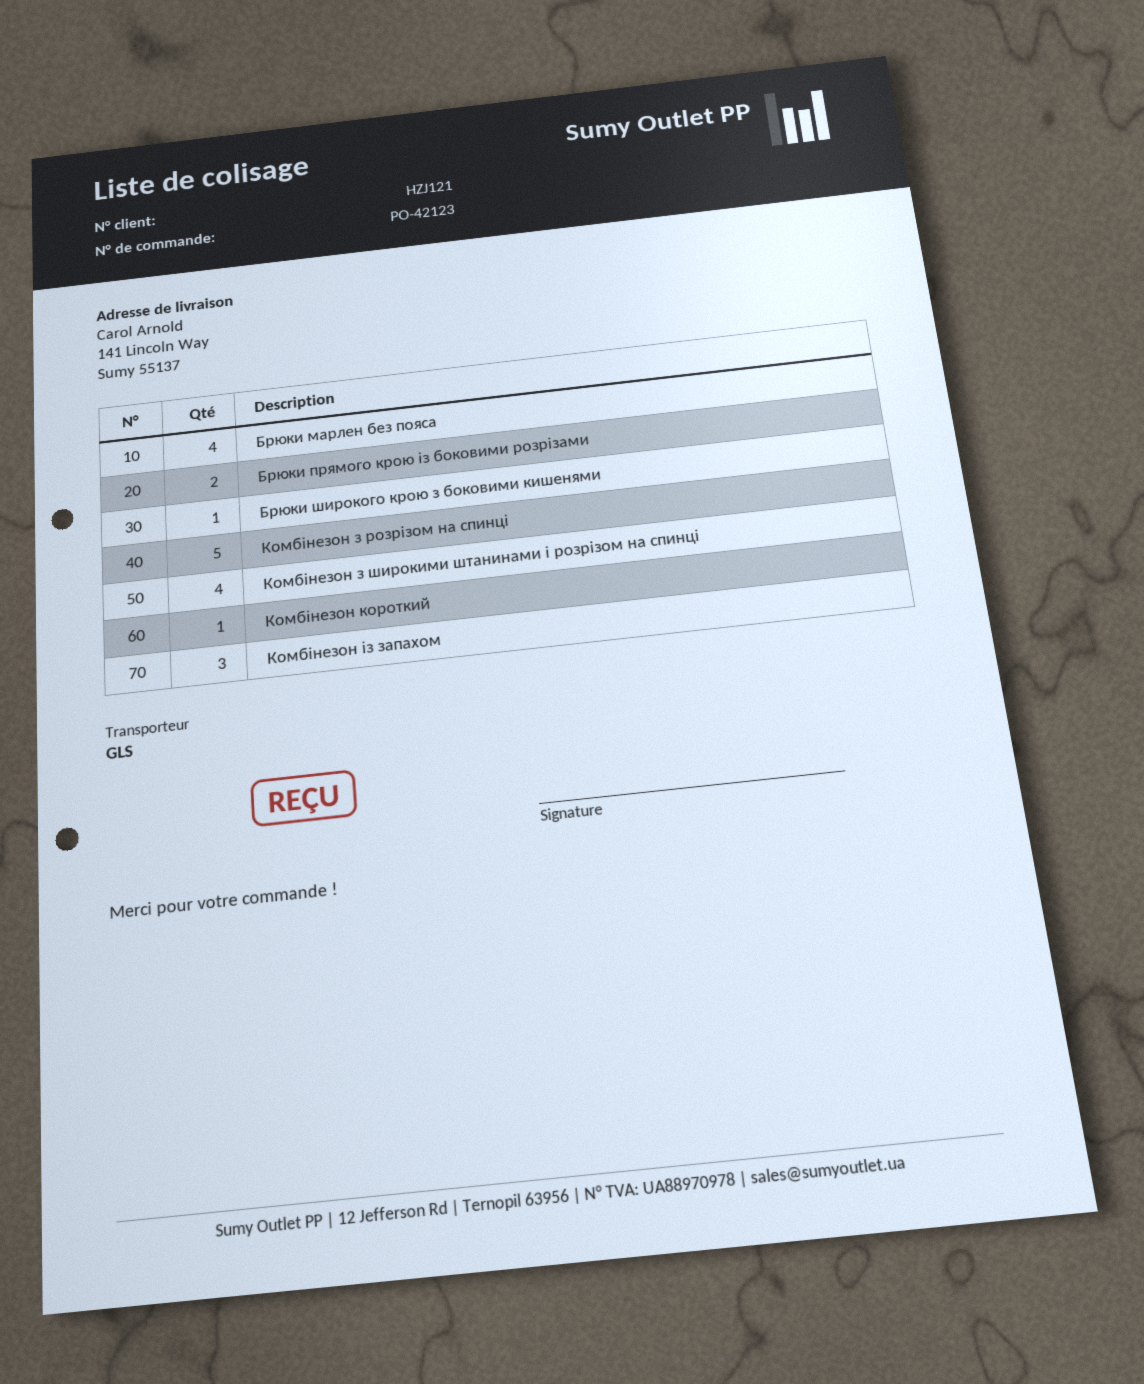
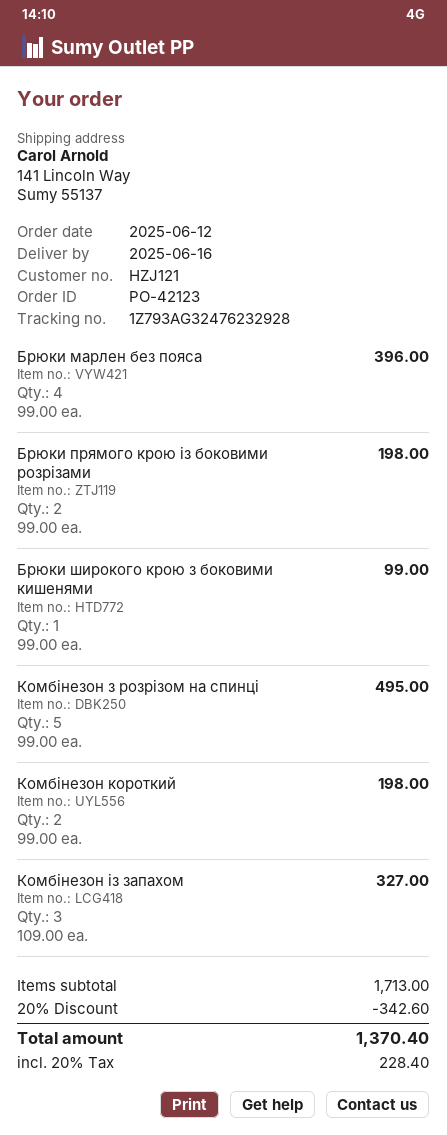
Комбінезон з широкими штанинами і розрізом на спинці: 4 -> none
Комбінезон короткий: 1 -> 2

